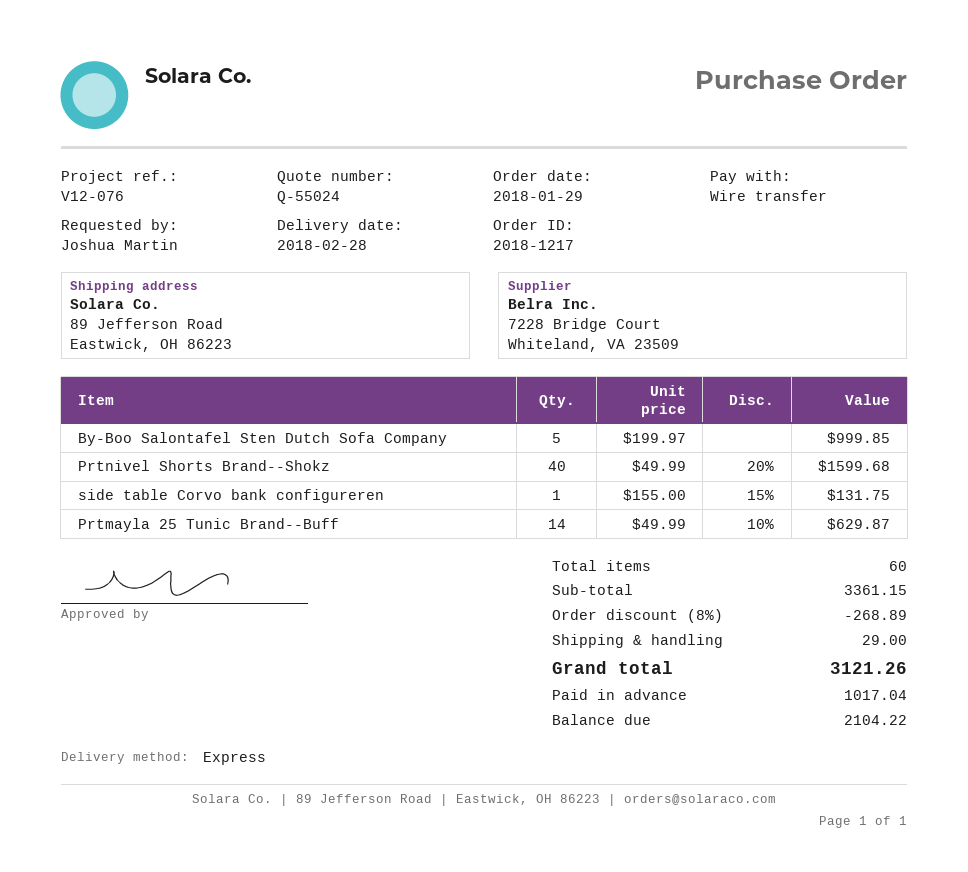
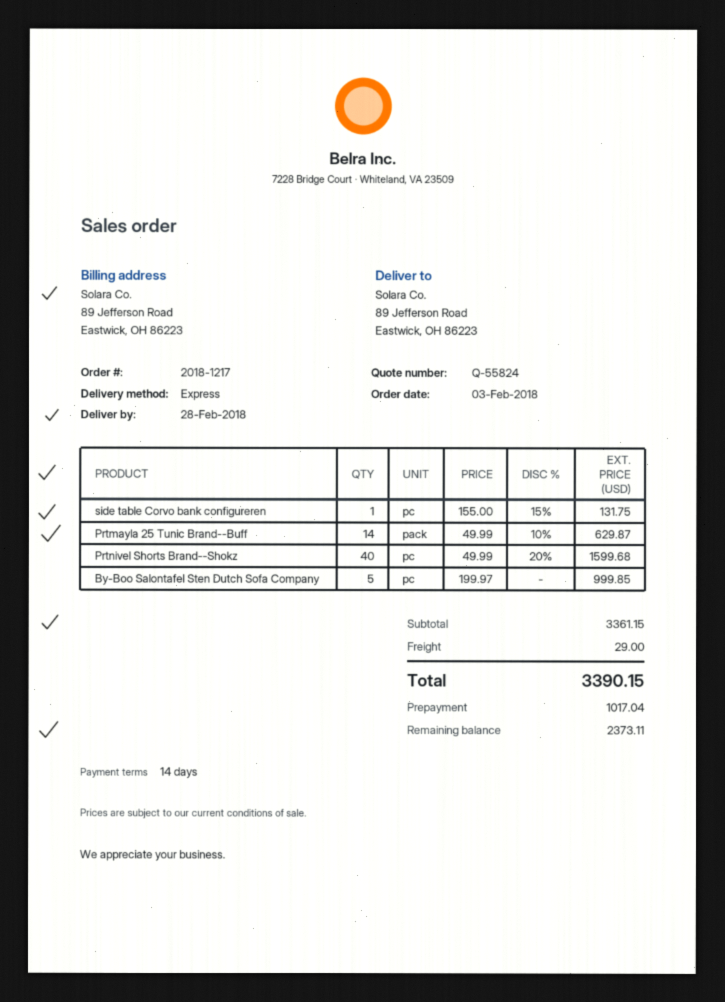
quote number: Q-55024 -> Q-55824
order date: 2018-01-29 -> 2018-02-03
discount: 8% = 268.89 -> none
total: 3121.26 -> 3390.15
balance: 2104.22 -> 2373.11

